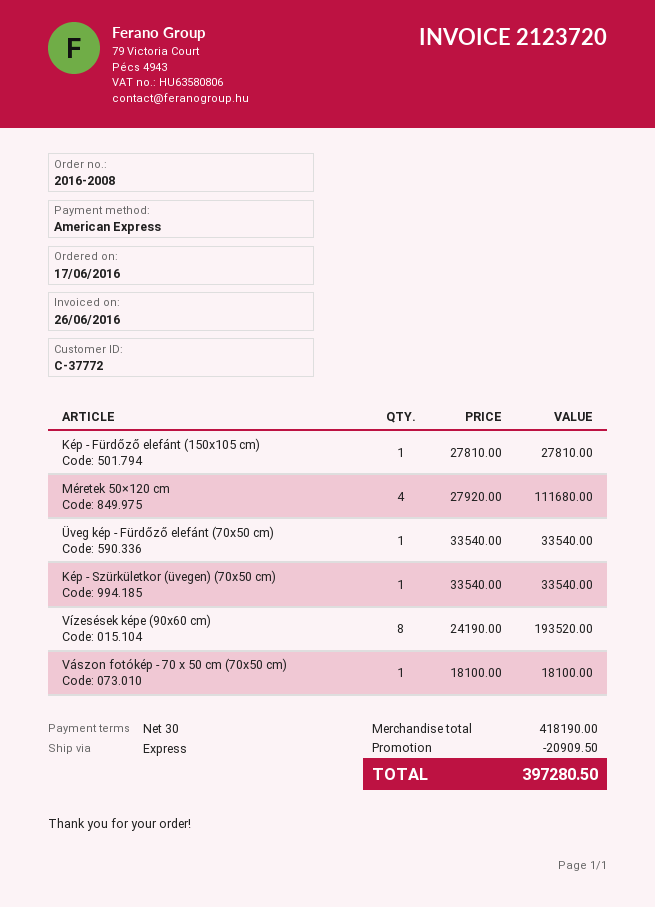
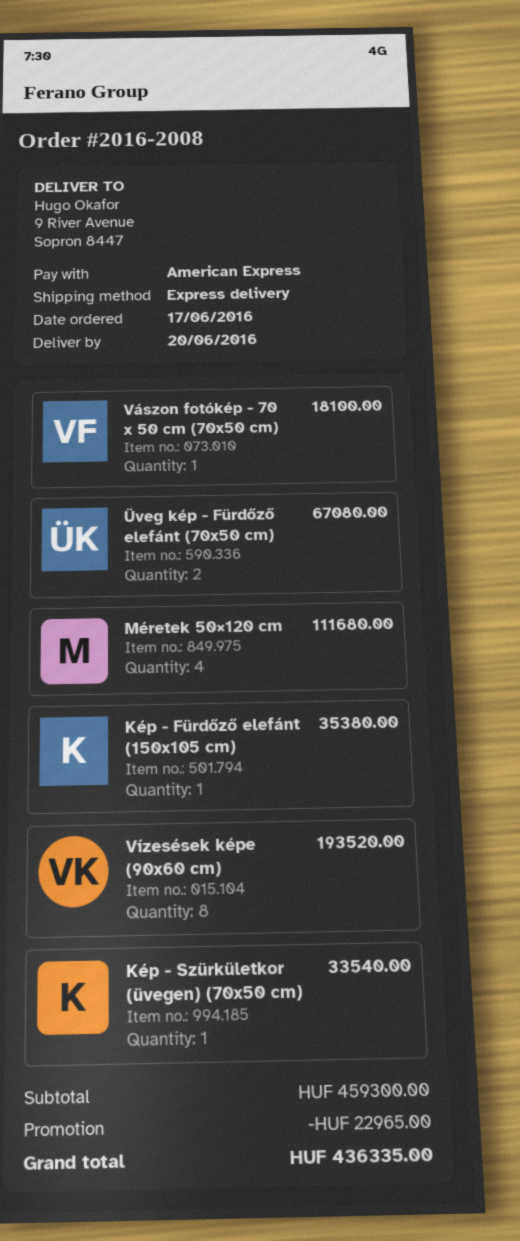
Kép - Fürdőző elefánt (150x105 cm): 1 for 27810.00 -> 1 for 35380.00
Üveg kép - Fürdőző elefánt (70x50 cm): 1 for 33540.00 -> 2 for 67080.00
subtotal: 418190.00 -> 459300.00
discount: 20909.50 -> 22965.00
total: 397280.50 -> 436335.00

